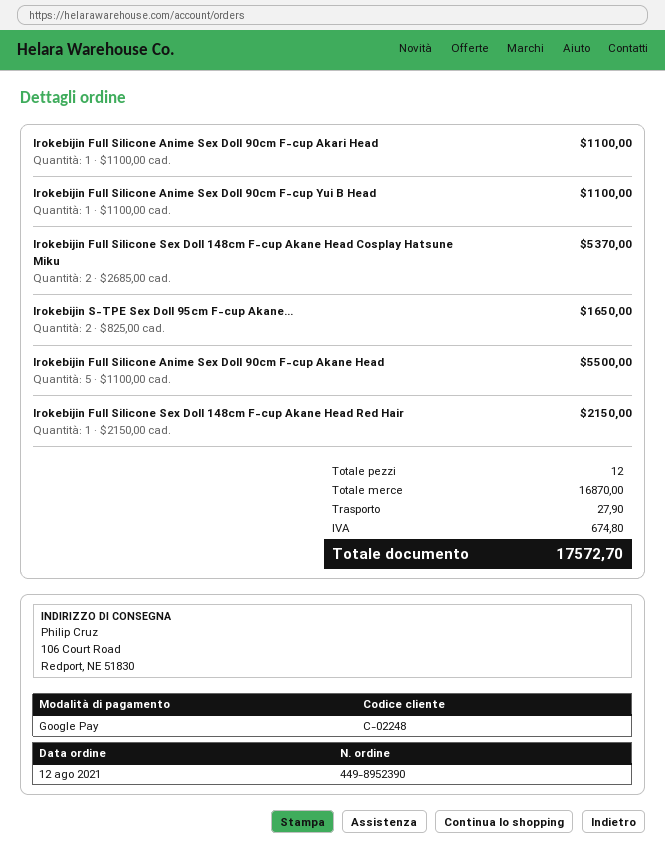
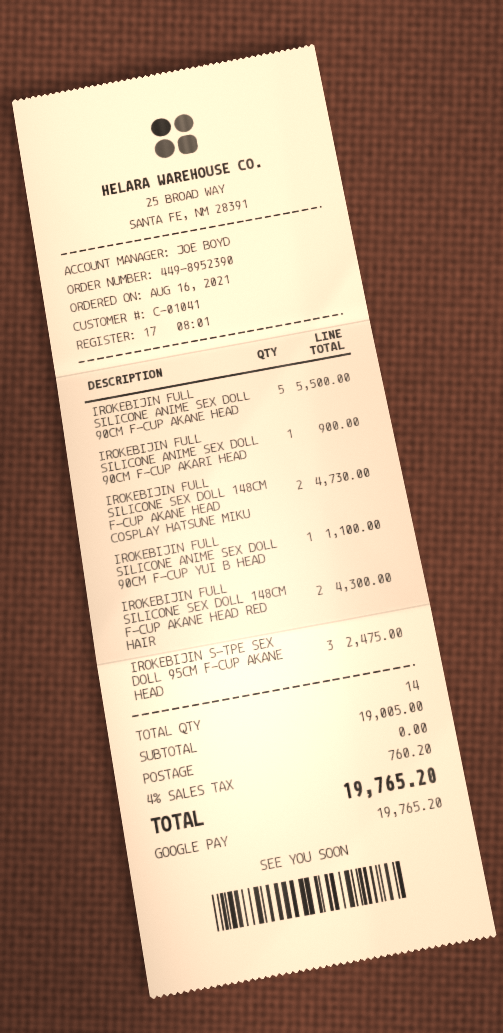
order date: 2021-08-12 -> 2021-08-16
customer number: C-02248 -> C-01041
Irokebijin Full Silicone Anime Sex Doll 90cm F-cup Akari Head: 1 for 1100.00 -> 1 for 900.00
Irokebijin Full Silicone Sex Doll 148cm F-cup Akane Head Cosplay Hatsune Miku: 2 for 5370.00 -> 2 for 4730.00
Irokebijin S-TPE Sex Doll 95cm F-cup Akane...: 2 for 1650.00 -> 3 for 2475.00
Irokebijin Full Silicone Sex Doll 148cm F-cup Akane Head Red Hair: 1 for 2150.00 -> 2 for 4300.00
total quantity: 12 -> 14
subtotal: 16870.00 -> 19005.00
shipping: 27.90 -> 0.00
tax: 674.80 -> 760.20
total: 17572.70 -> 19765.20

